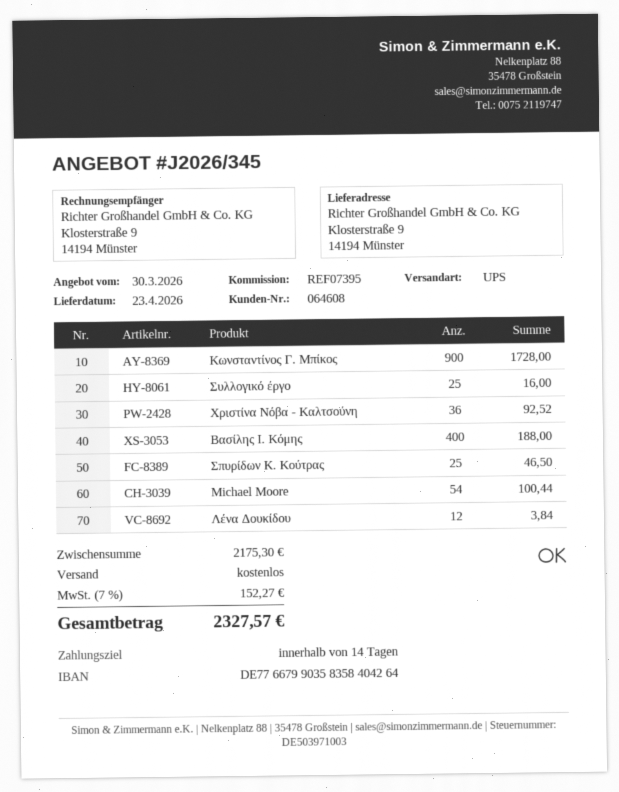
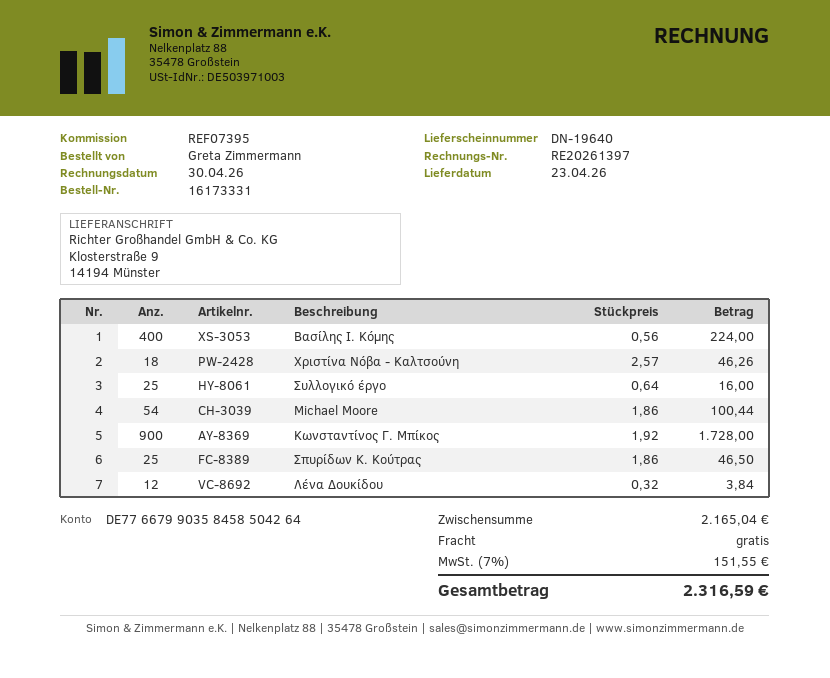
bank account: DE77667990358358404264 -> DE77667990358458504264
Χριστίνα Νόβα - Καλτσούνη: 36 for 92.52 -> 18 for 46.26
Βασίλης Ι. Κόμης: 400 for 188.00 -> 400 for 224.00
subtotal: 2175.30 -> 2165.04
tax: 7% = 152.27 -> 7% = 151.55
total: 2327.57 -> 2316.59

